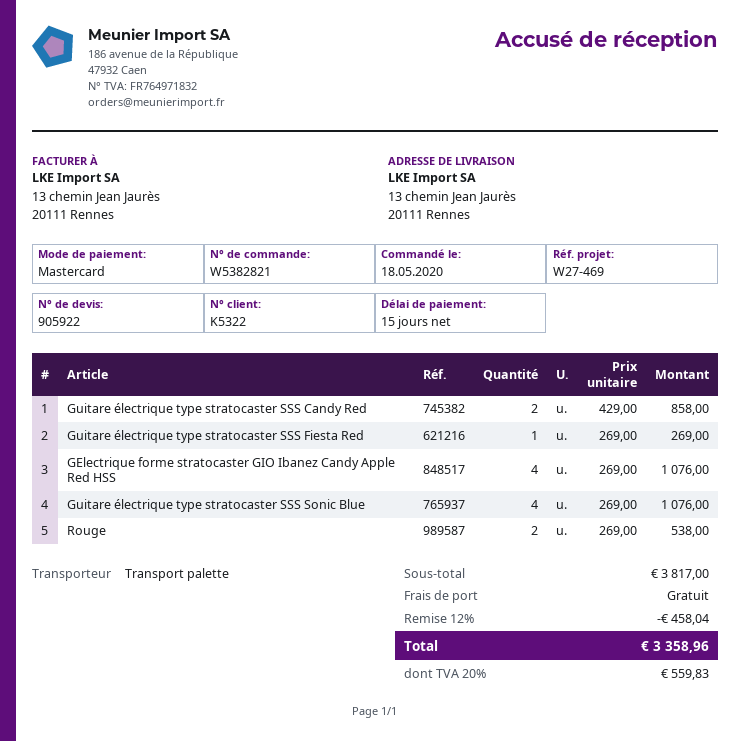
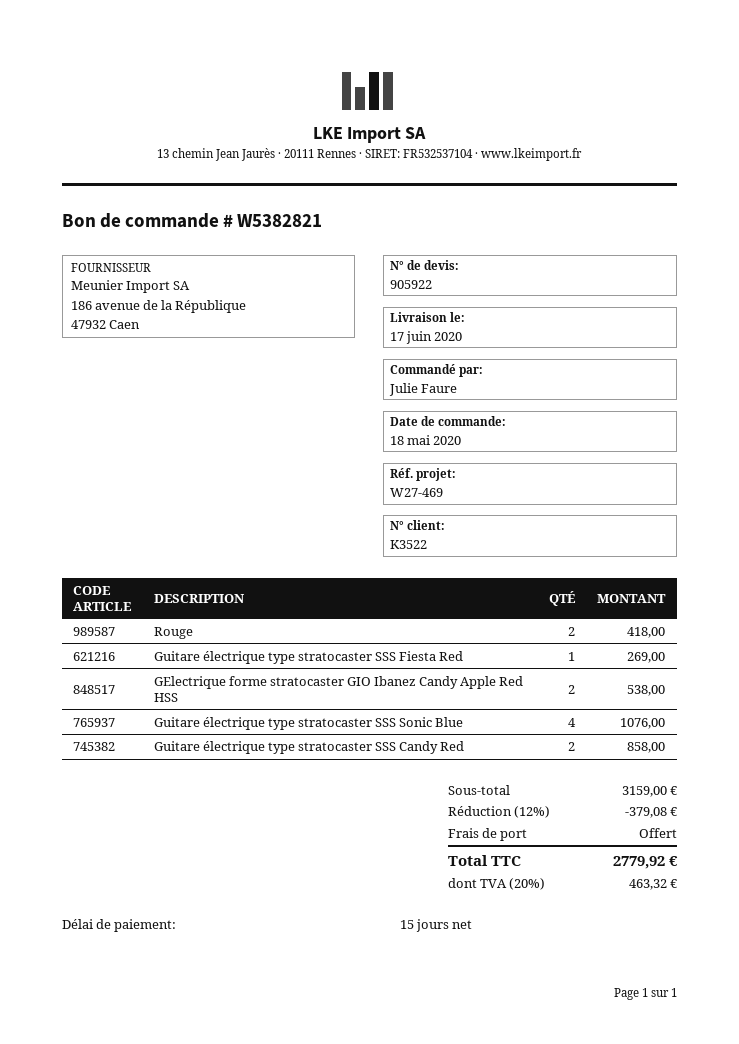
customer number: K5322 -> K3522
GElectrique forme stratocaster GIO Ibanez Candy Apple Red HSS: 4 for 1076.00 -> 2 for 538.00
Rouge: 2 for 538.00 -> 2 for 418.00
subtotal: 3817.00 -> 3159.00
discount: 12% = 458.04 -> 12% = 379.08
tax: 20% = 559.83 -> 20% = 463.32
total: 3358.96 -> 2779.92

